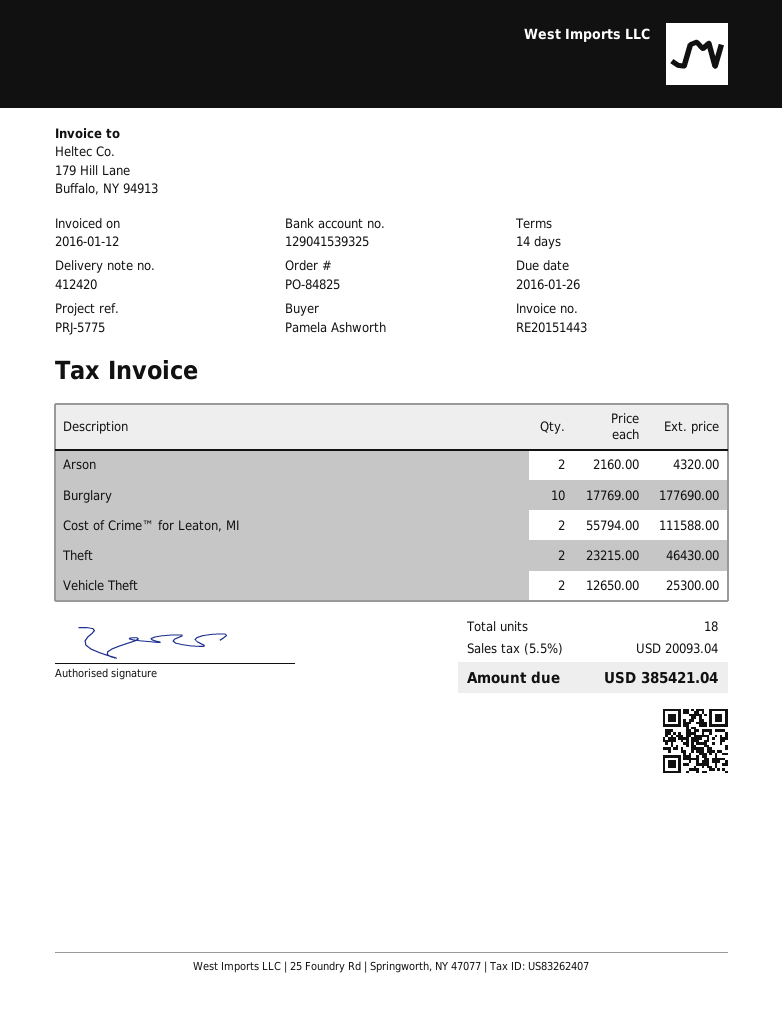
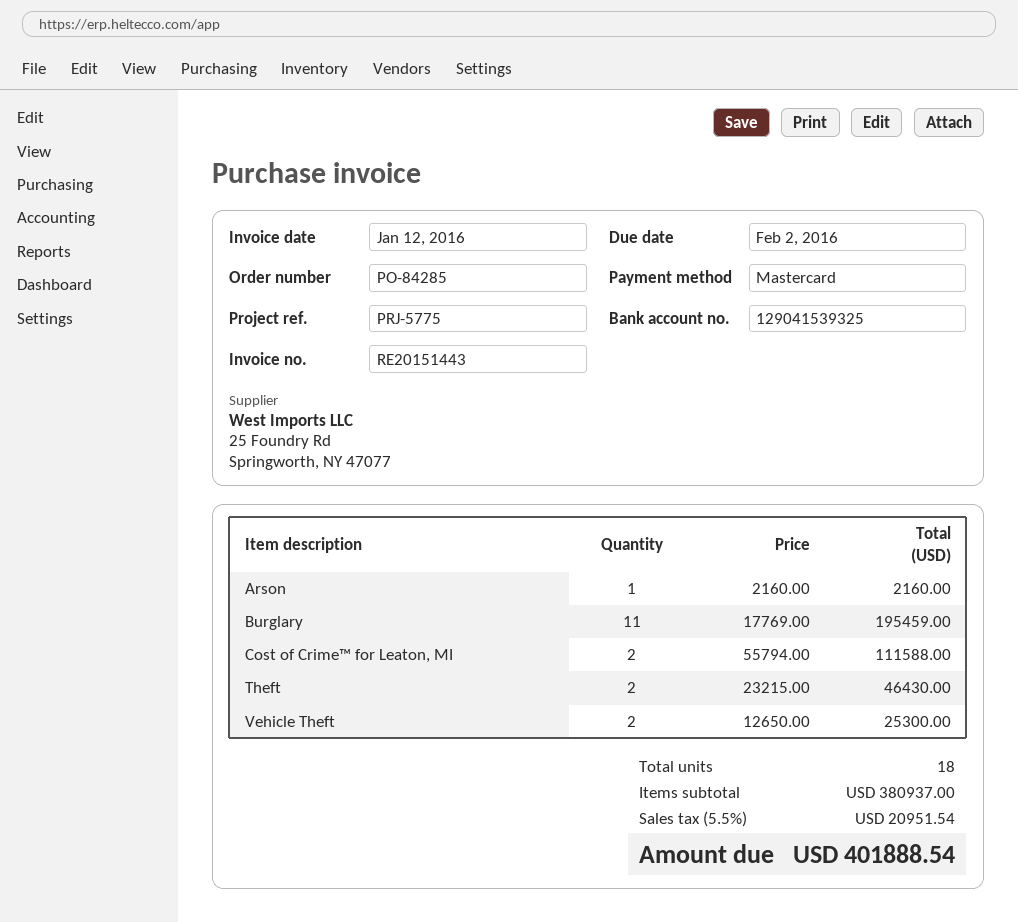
order number: PO-84825 -> PO-84285
due date: 2016-01-26 -> 2016-02-02
Arson: 2 x 2160.00 = 4320.00 -> 1 x 2160.00 = 2160.00
Burglary: 10 x 17769.00 = 177690.00 -> 11 x 17769.00 = 195459.00
tax: 5.5% = 20093.04 -> 5.5% = 20951.54
total: 385421.04 -> 401888.54

